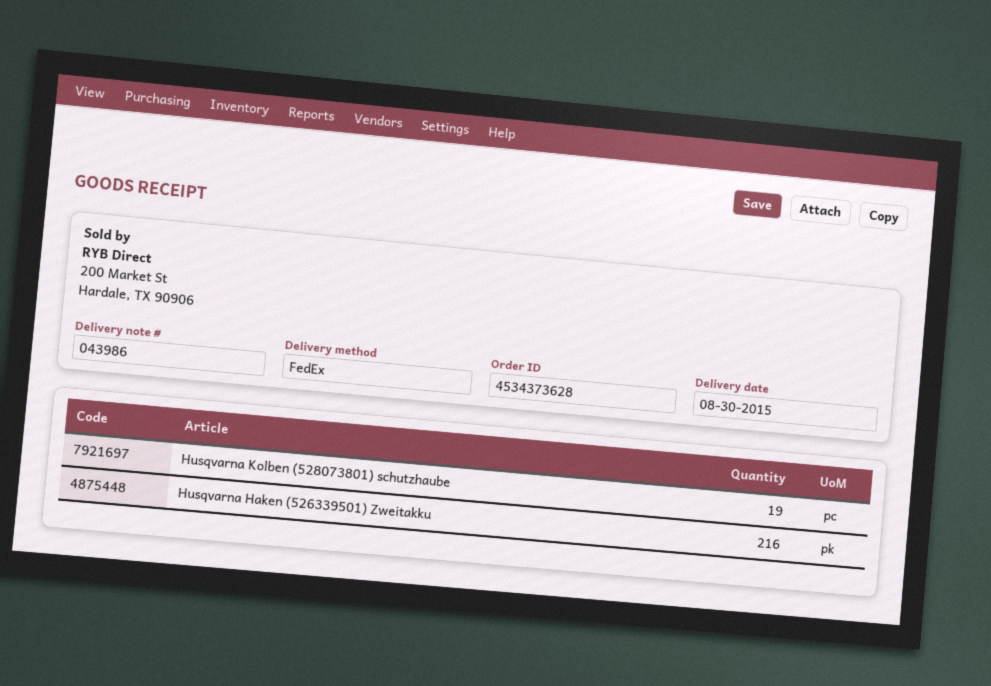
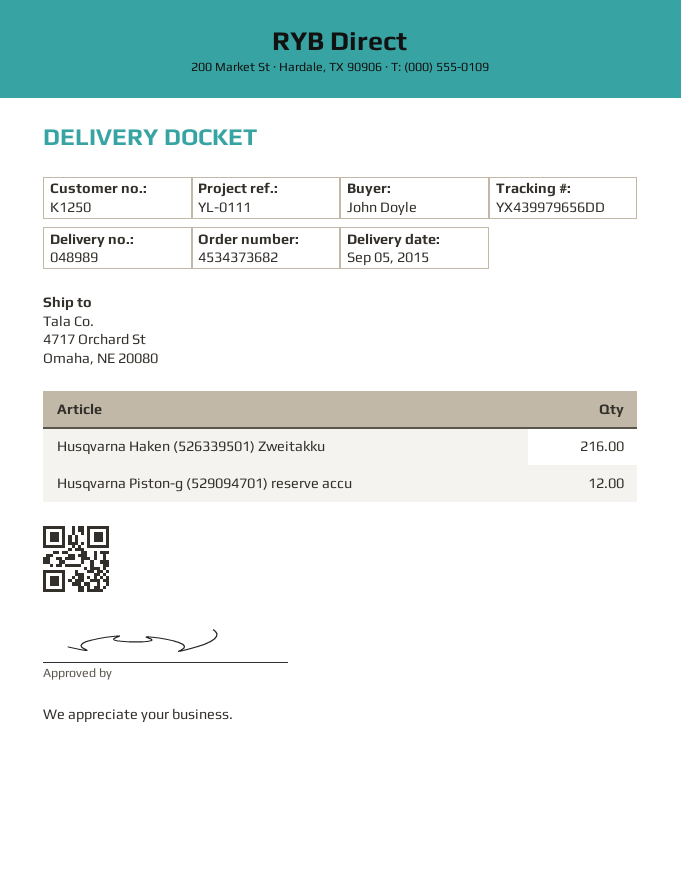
order number: 4534373628 -> 4534373682
delivery note number: 043986 -> 048989
delivery date: 2015-08-30 -> 2015-09-05
Husqvarna Kolben (528073801) schutzhaube: 19 -> none
Husqvarna Piston-g (529094701) reserve accu: none -> 12

